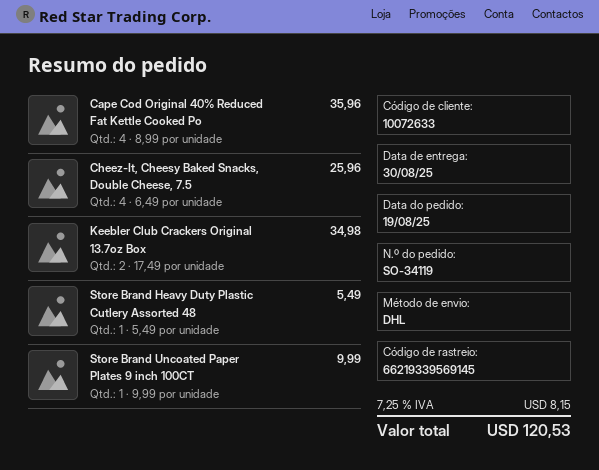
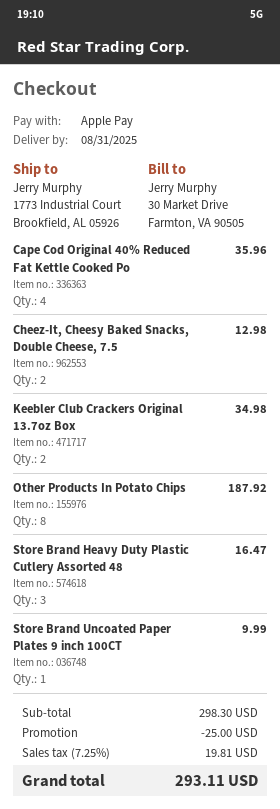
delivery date: 2025-08-30 -> 2025-08-31
Cheez-It, Cheesy Baked Snacks, Double Cheese, 7.5: 4 for 25.96 -> 2 for 12.98
Store Brand Heavy Duty Plastic Cutlery Assorted 48: 1 for 5.49 -> 3 for 16.47
Other Products In Potato Chips: none -> 8 for 187.92
discount: none -> 25.00
tax: 7.25% = 8.15 -> 7.25% = 19.81
total: 120.53 -> 293.11

